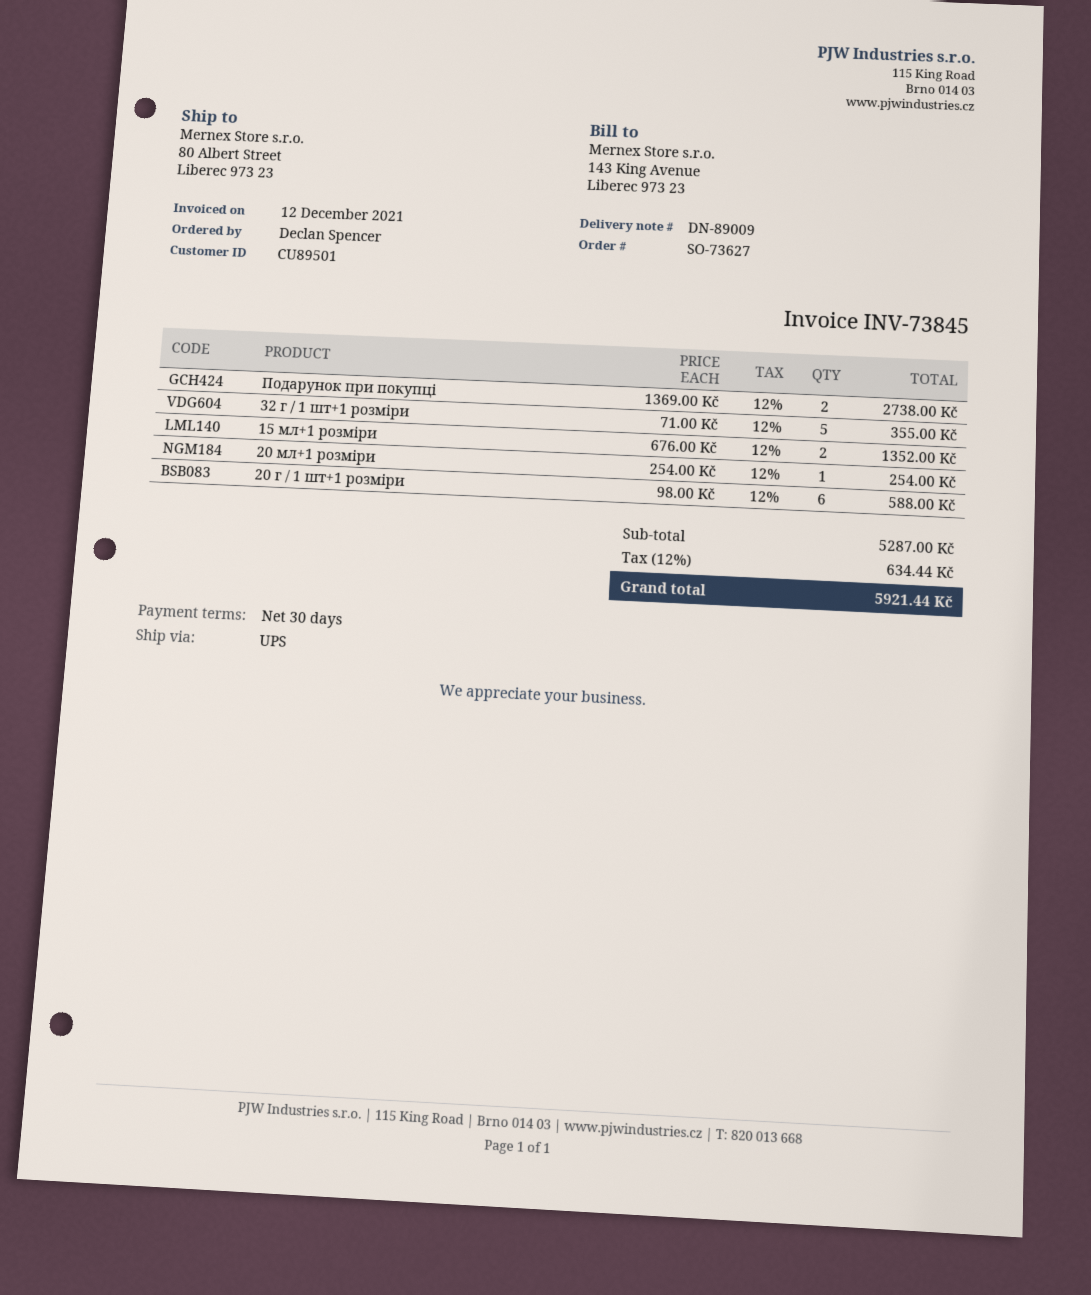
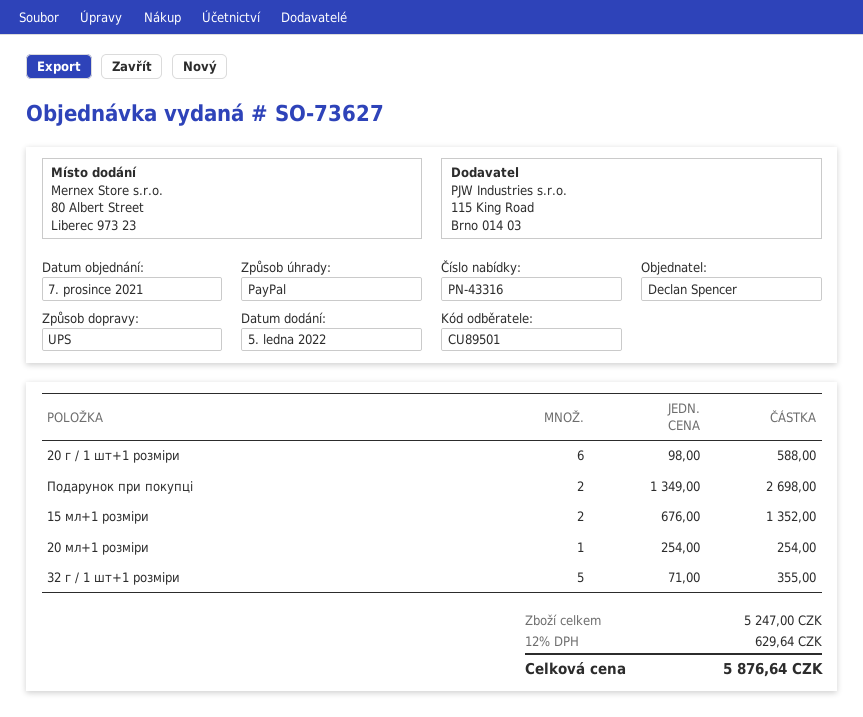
Подарунок при покупці: 2 x 1369.00 = 2738.00 -> 2 x 1349.00 = 2698.00
subtotal: 5287.00 -> 5247.00
tax: 12% = 634.44 -> 12% = 629.64
total: 5921.44 -> 5876.64

